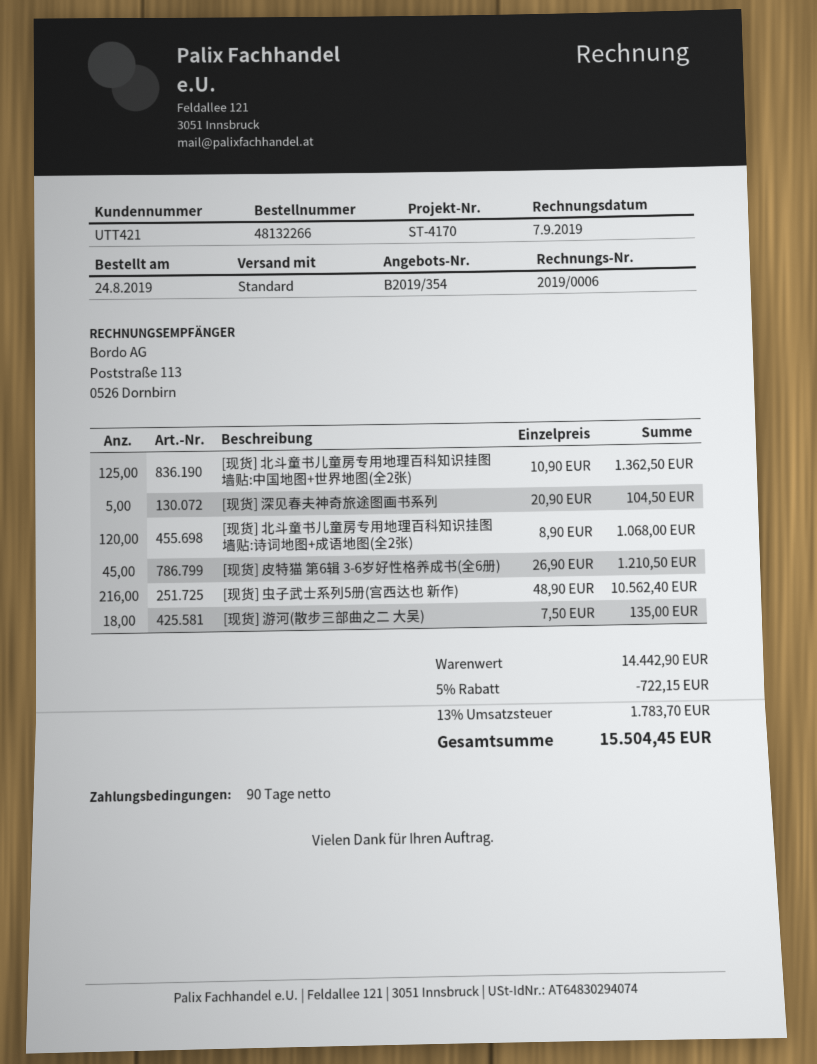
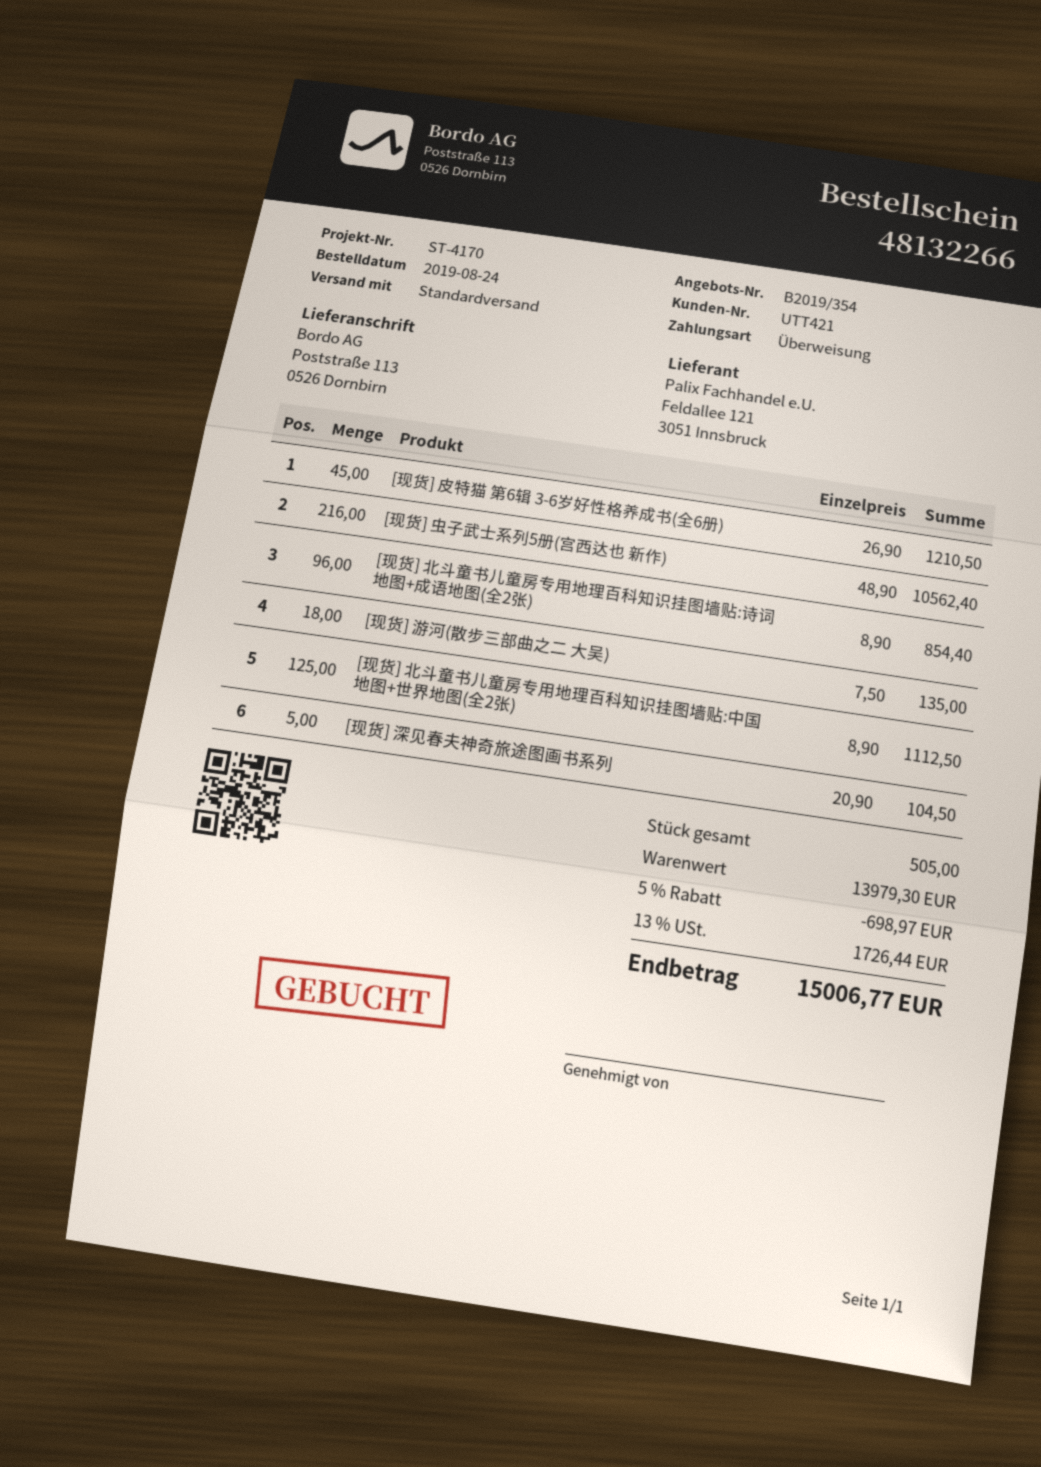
[现货] 北斗童书儿童房专用地理百科知识挂图墙贴:中国地图+世界地图(全2张): 125 x 10.90 = 1362.50 -> 125 x 8.90 = 1112.50
[现货] 北斗童书儿童房专用地理百科知识挂图墙贴:诗词地图+成语地图(全2张): 120 x 8.90 = 1068.00 -> 96 x 8.90 = 854.40
subtotal: 14442.90 -> 13979.30
discount: 5% = 722.15 -> 5% = 698.97
tax: 13% = 1783.70 -> 13% = 1726.44
total: 15504.45 -> 15006.77

